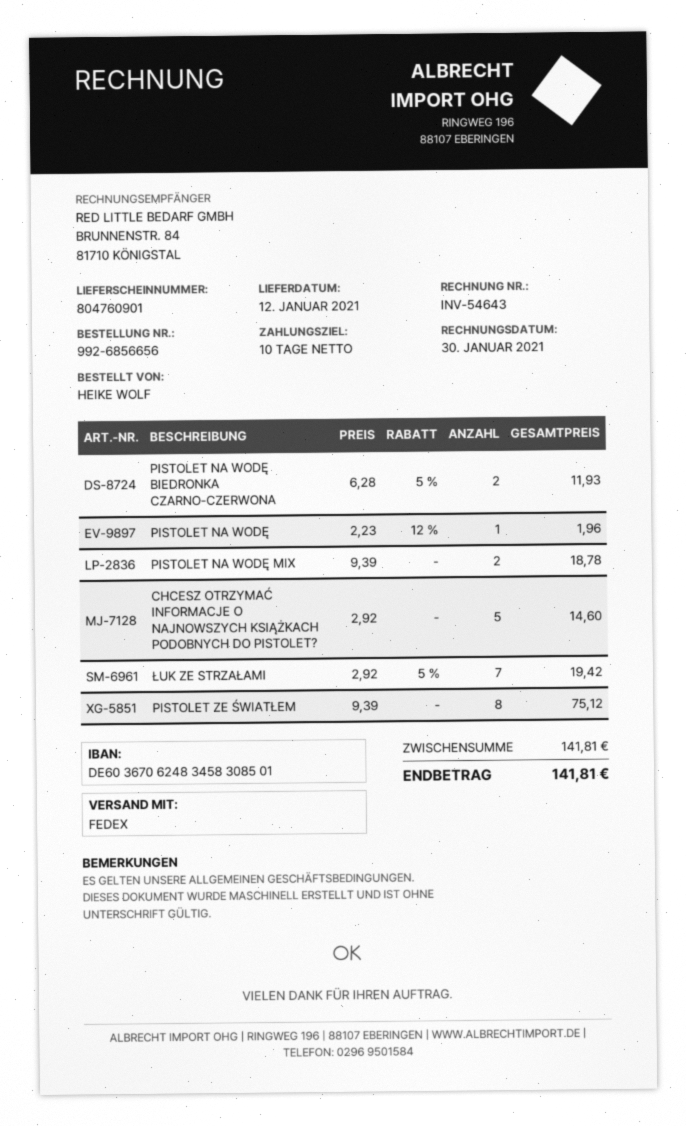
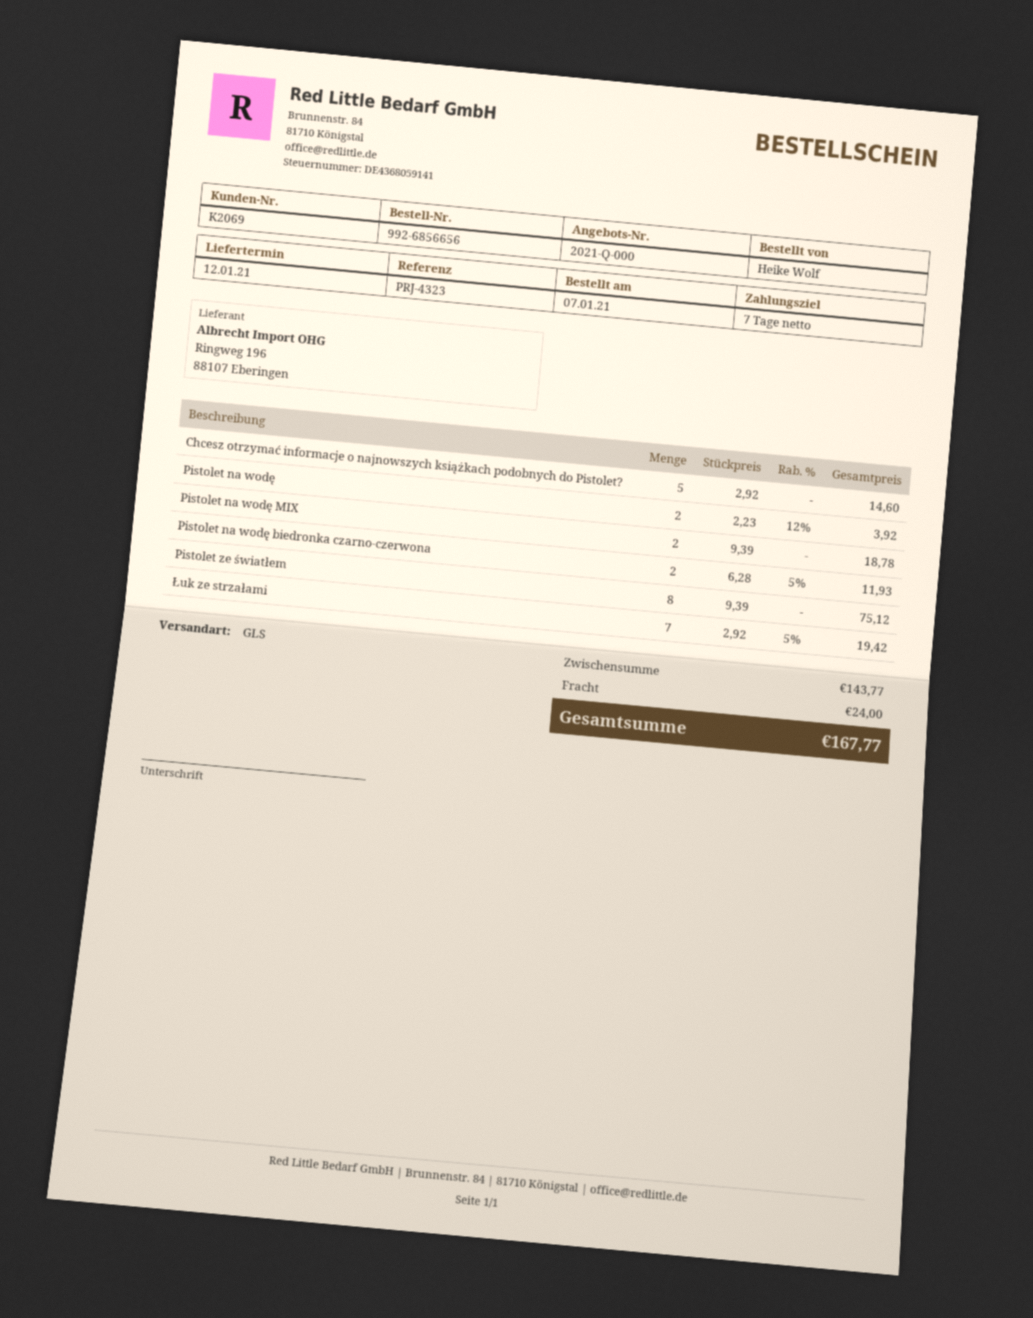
payment terms: 10 days -> 7 days
shipping method: FedEx -> GLS
PISTOLET NA WODĘ: 1 x 2.23 - 12% = 1.96 -> 2 x 2.23 - 12% = 3.92
subtotal: 141.81 -> 143.77
shipping: none -> 24.00
total: 141.81 -> 167.77

